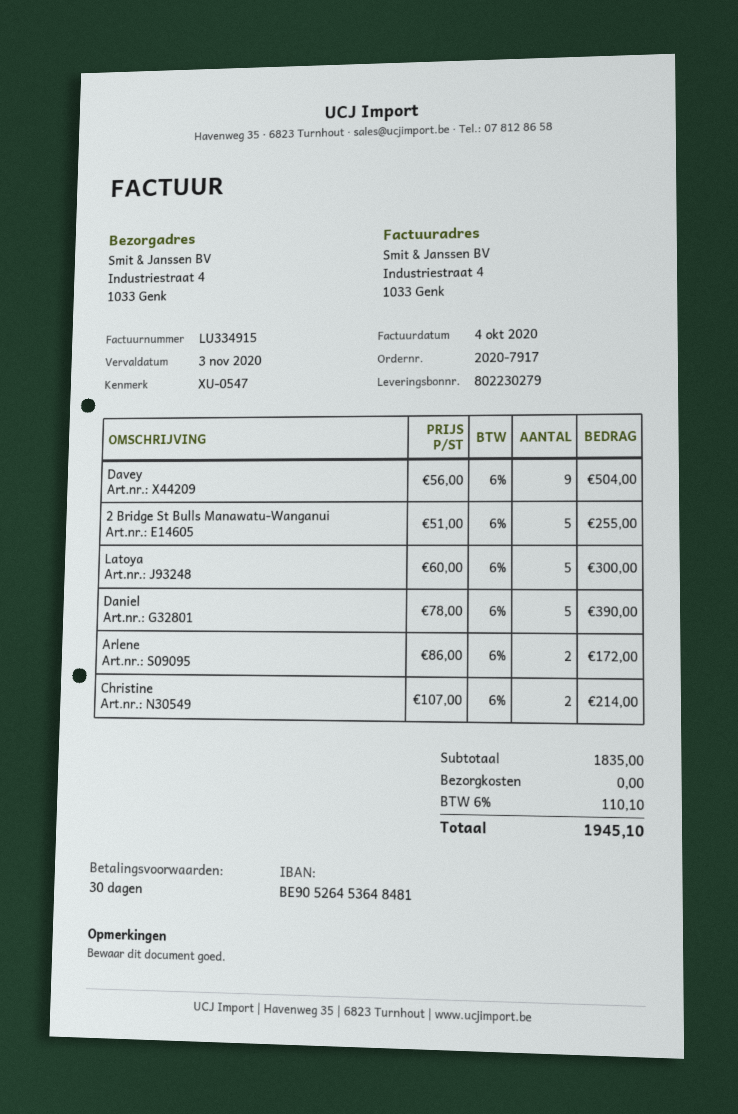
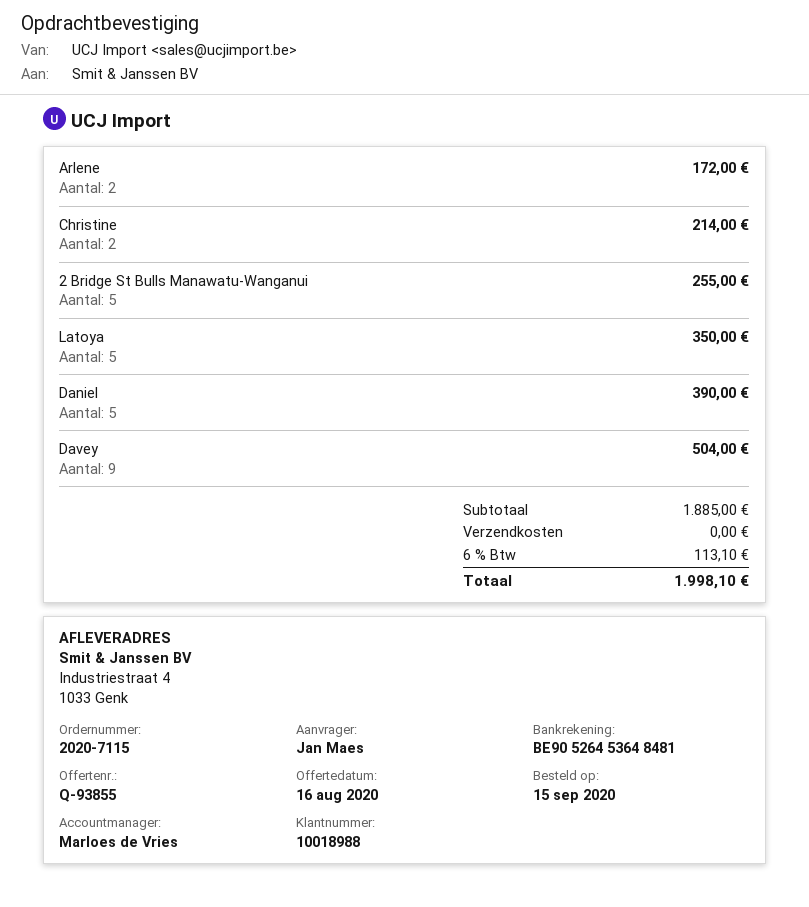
order number: 2020-7917 -> 2020-7115
Latoya: 5 for 300.00 -> 5 for 350.00
subtotal: 1835.00 -> 1885.00
tax: 6% = 110.10 -> 6% = 113.10
total: 1945.10 -> 1998.10

